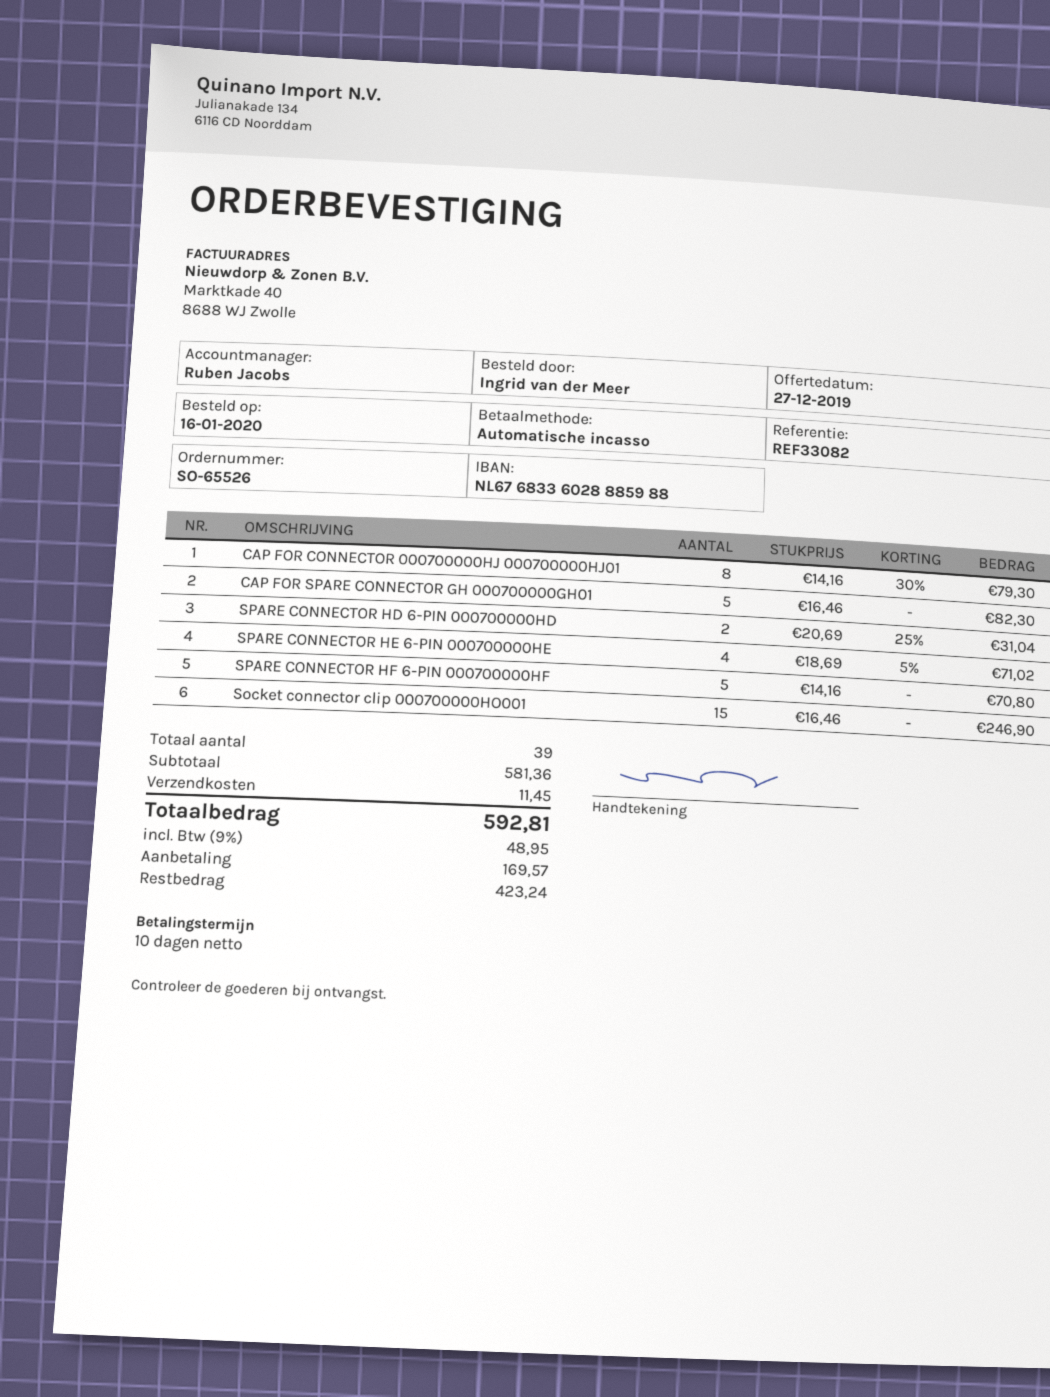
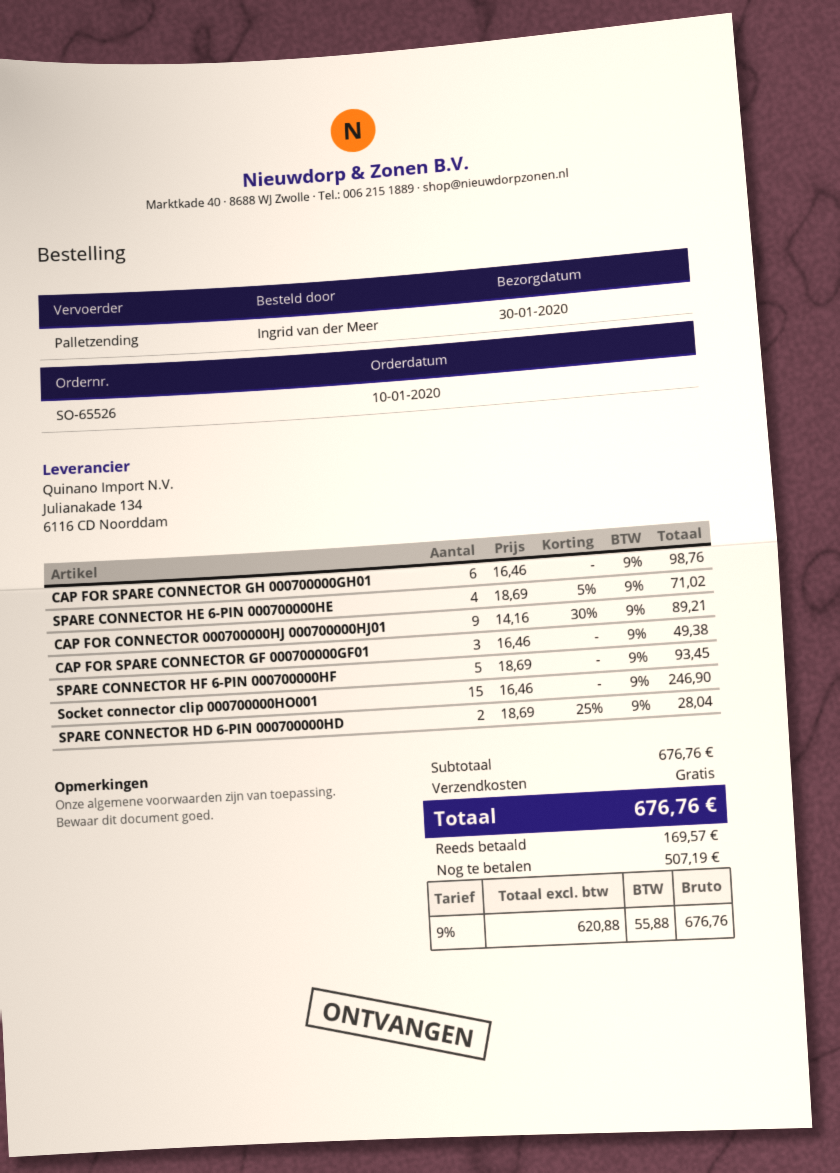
order date: 2020-01-16 -> 2020-01-10
CAP FOR CONNECTOR 000700000HJ 000700000HJ01: 8 x 14.16 - 30% = 79.30 -> 9 x 14.16 - 30% = 89.21
CAP FOR SPARE CONNECTOR GH 000700000GH01: 5 x 16.46 = 82.30 -> 6 x 16.46 = 98.76
SPARE CONNECTOR HD 6-PIN 000700000HD: 2 x 20.69 - 25% = 31.04 -> 2 x 18.69 - 25% = 28.04
SPARE CONNECTOR HF 6-PIN 000700000HF: 5 x 14.16 = 70.80 -> 5 x 18.69 = 93.45
CAP FOR SPARE CONNECTOR GF 000700000GF01: none -> 3 x 16.46 = 49.38
subtotal: 581.36 -> 676.76
shipping: 11.45 -> 0.00
tax: 9% = 48.95 -> 9% = 55.88
total: 592.81 -> 676.76
balance: 423.24 -> 507.19

